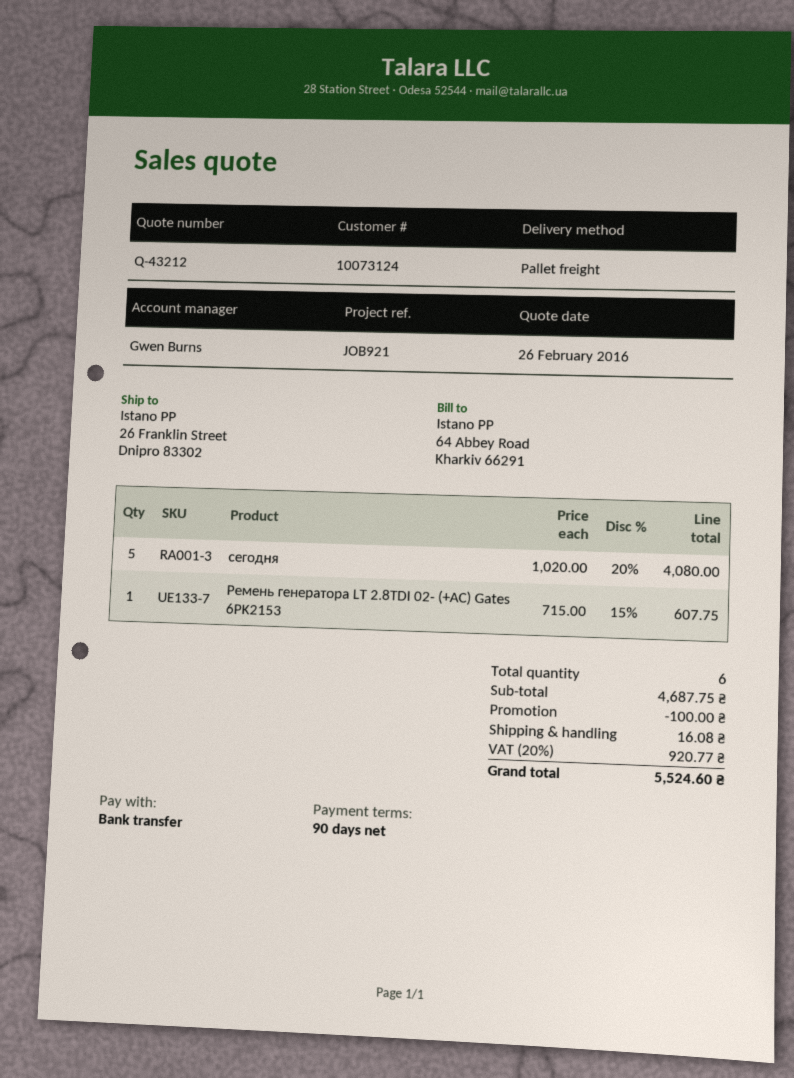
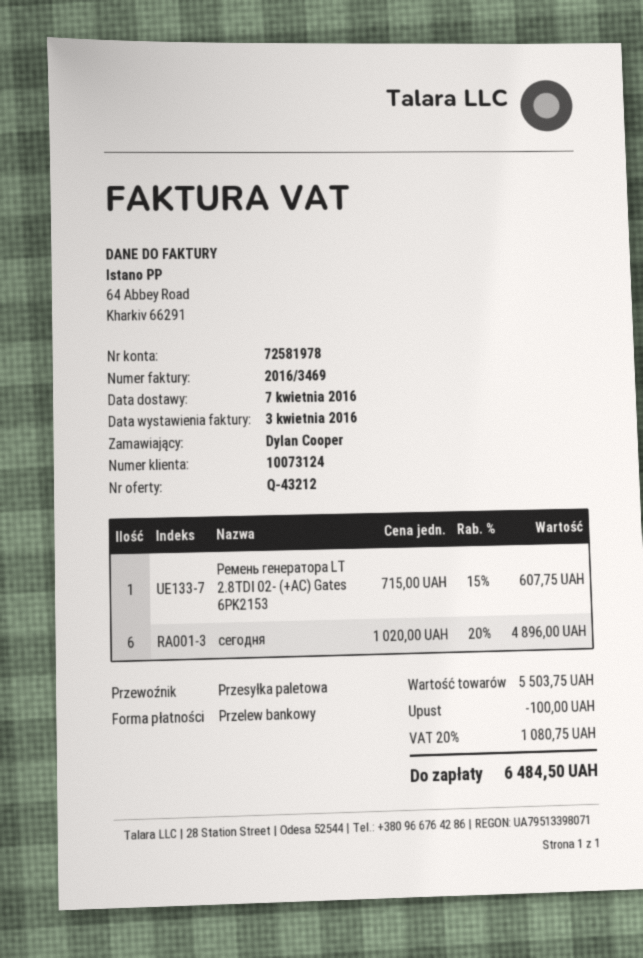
сегодня: 5 x 1020.00 - 20% = 4080.00 -> 6 x 1020.00 - 20% = 4896.00
subtotal: 4687.75 -> 5503.75
shipping: 16.08 -> none
tax: 20% = 920.77 -> 20% = 1080.75
total: 5524.60 -> 6484.50

